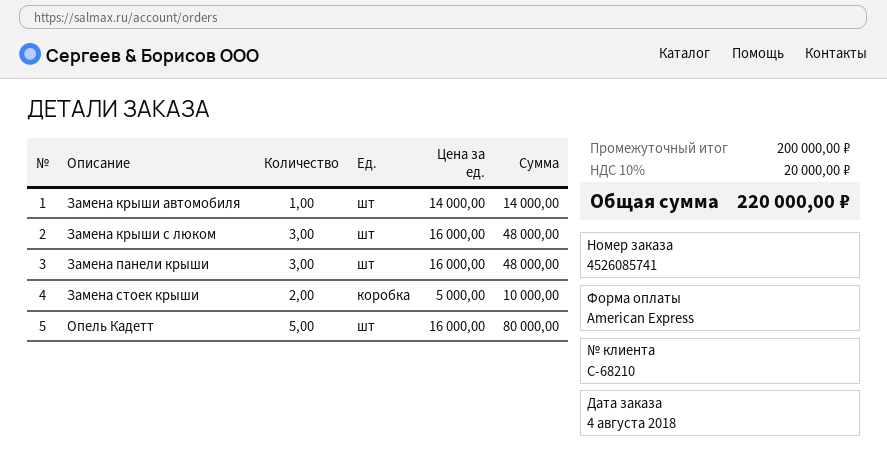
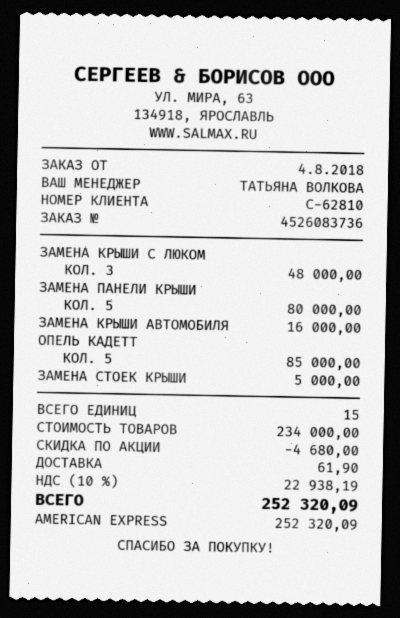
order number: 4526085741 -> 4526083736
customer number: C-68210 -> C-62810
Замена крыши автомобиля: 1 for 14000.00 -> 1 for 16000.00
Замена панели крыши: 3 for 48000.00 -> 5 for 80000.00
Замена стоек крыши: 2 for 10000.00 -> 1 for 5000.00
Опель Кадетт: 5 for 80000.00 -> 5 for 85000.00
subtotal: 200000.00 -> 234000.00
discount: none -> 4680.00
shipping: none -> 61.90
tax: 10% = 20000.00 -> 10% = 22938.19
total: 220000.00 -> 252320.09

